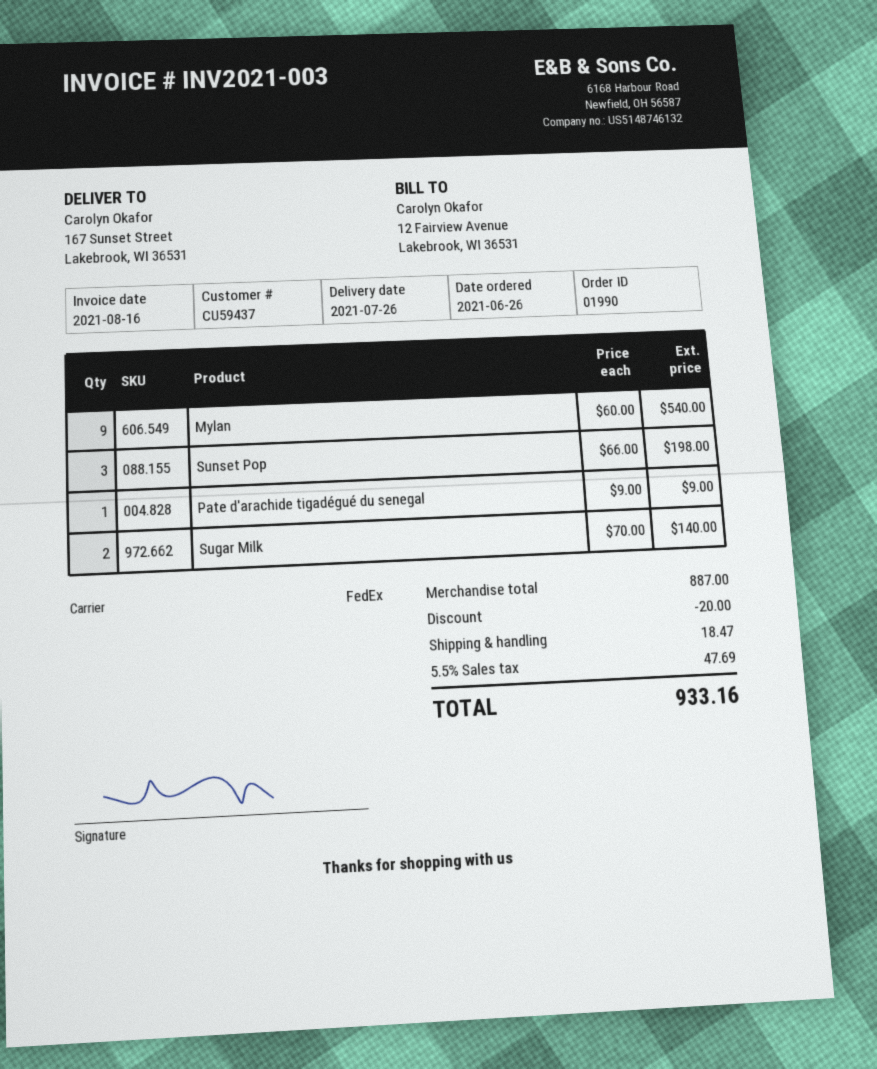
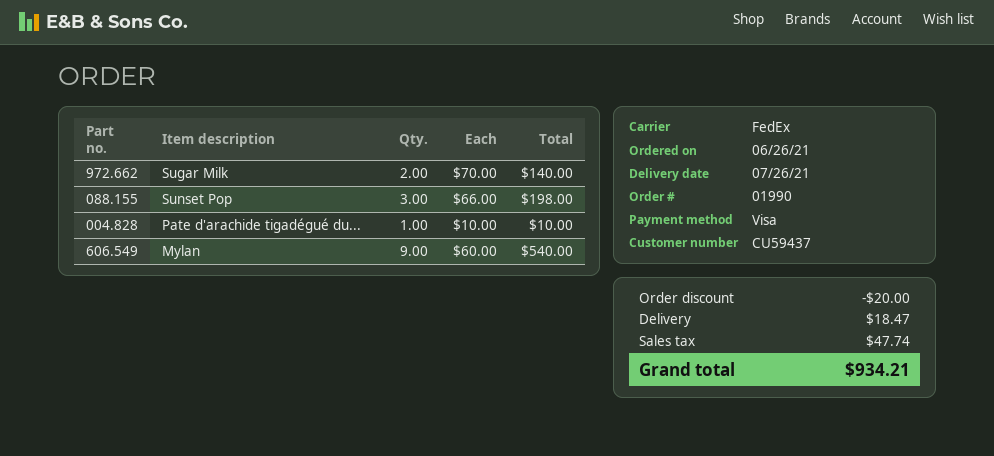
Pate d'arachide tigadégué du senegal: 1 x 9.00 = 9.00 -> 1 x 10.00 = 10.00
tax: 47.69 -> 47.74
total: 933.16 -> 934.21

